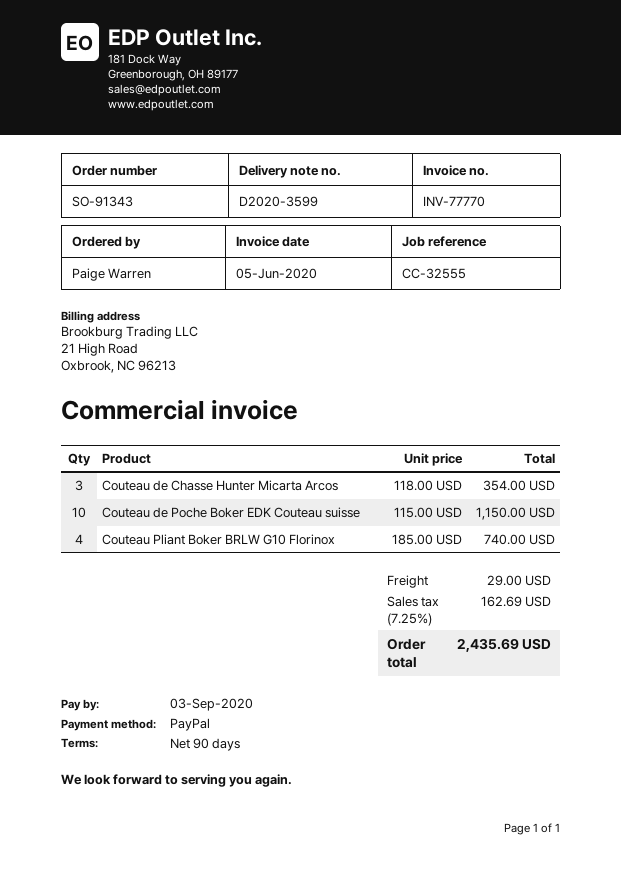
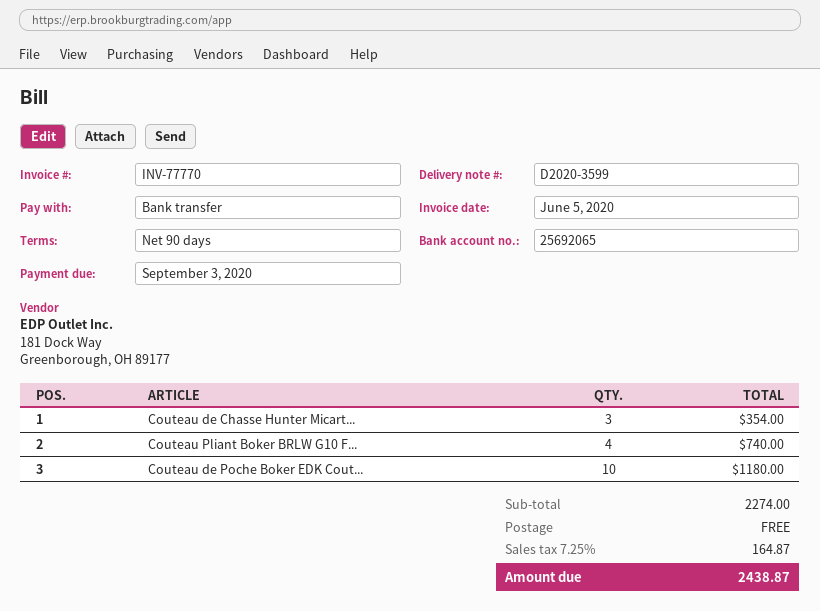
payment method: PayPal -> bank transfer
Couteau de Poche Boker EDK Couteau suisse: 10 for 1150.00 -> 10 for 1180.00
shipping: 29.00 -> 0.00
tax: 7.25% = 162.69 -> 7.25% = 164.87
total: 2435.69 -> 2438.87

